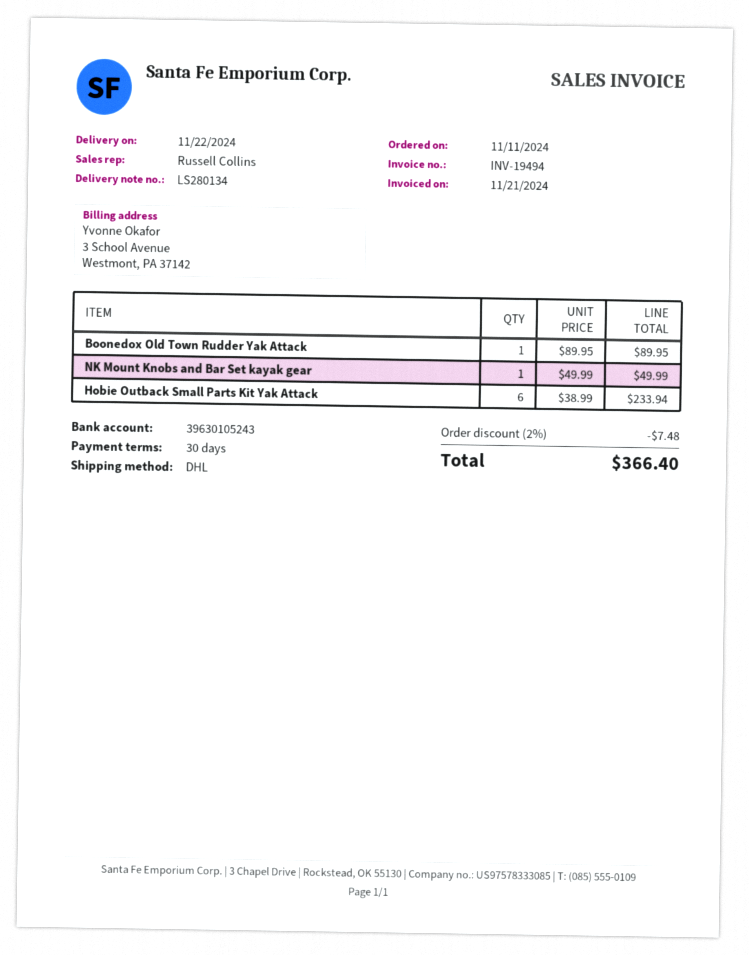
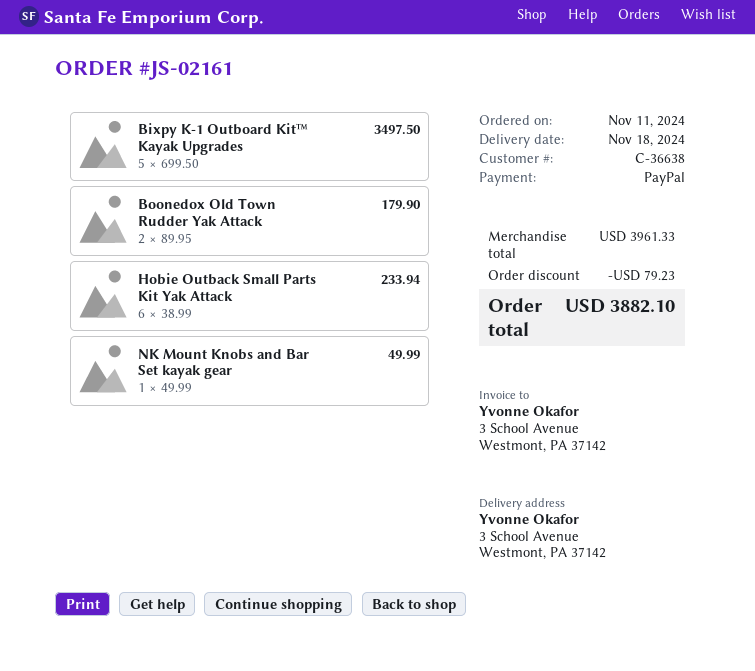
delivery date: 2024-11-22 -> 2024-11-18
Boonedox Old Town Rudder Yak Attack: 1 x 89.95 = 89.95 -> 2 x 89.95 = 179.90
Bixpy K-1 Outboard Kit™ Kayak Upgrades: none -> 5 x 699.50 = 3497.50
discount: 7.48 -> 79.23
total: 366.40 -> 3882.10

